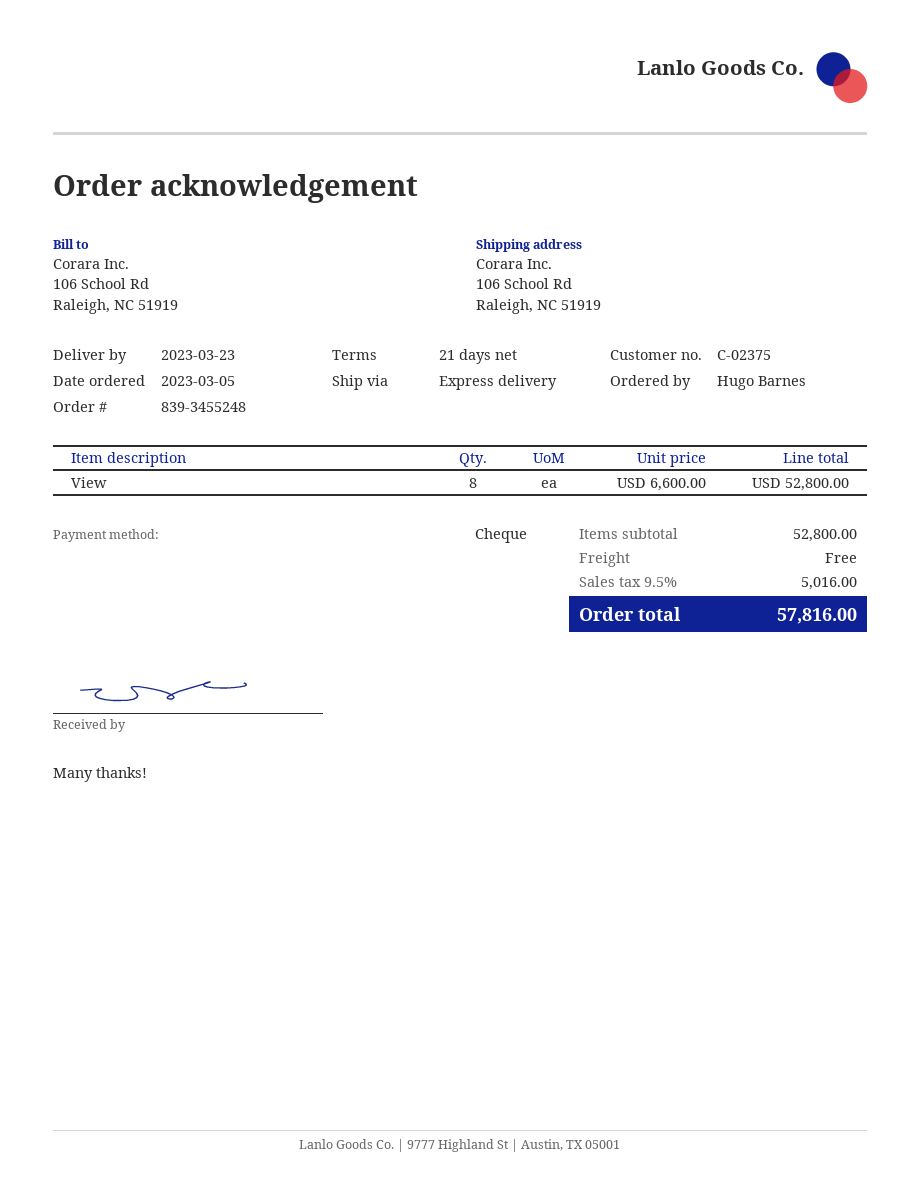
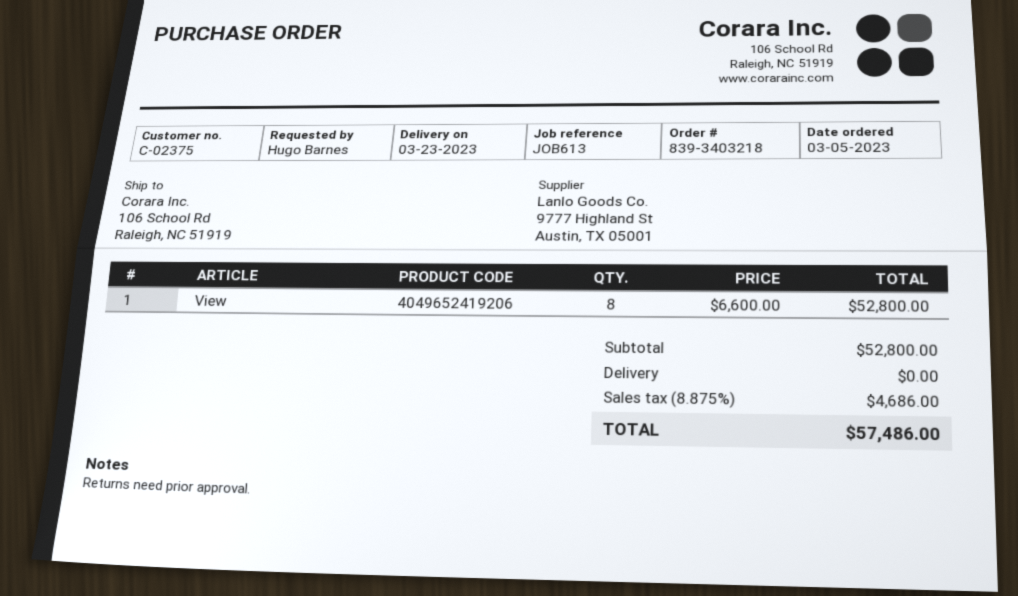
order number: 839-3455248 -> 839-3403218
tax: 9.5% = 5016.00 -> 8.875% = 4686.00
total: 57816.00 -> 57486.00

